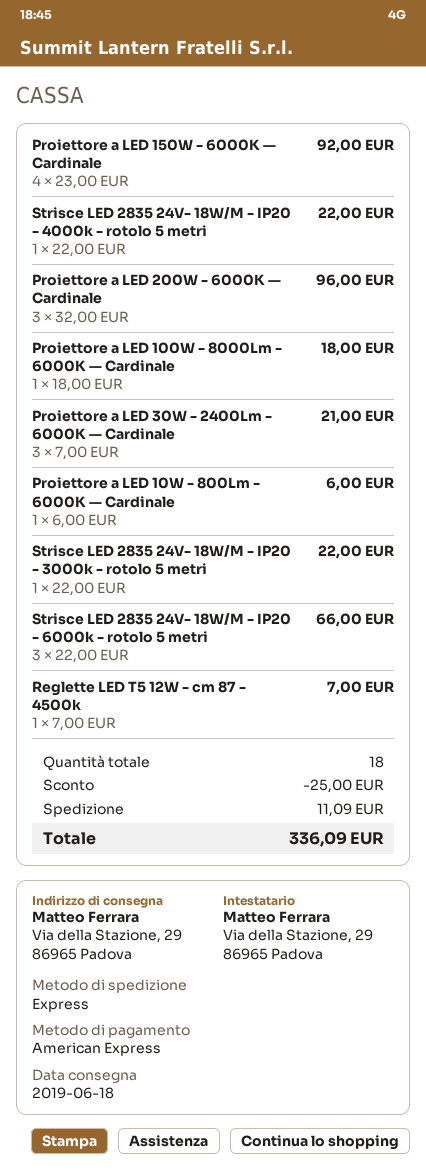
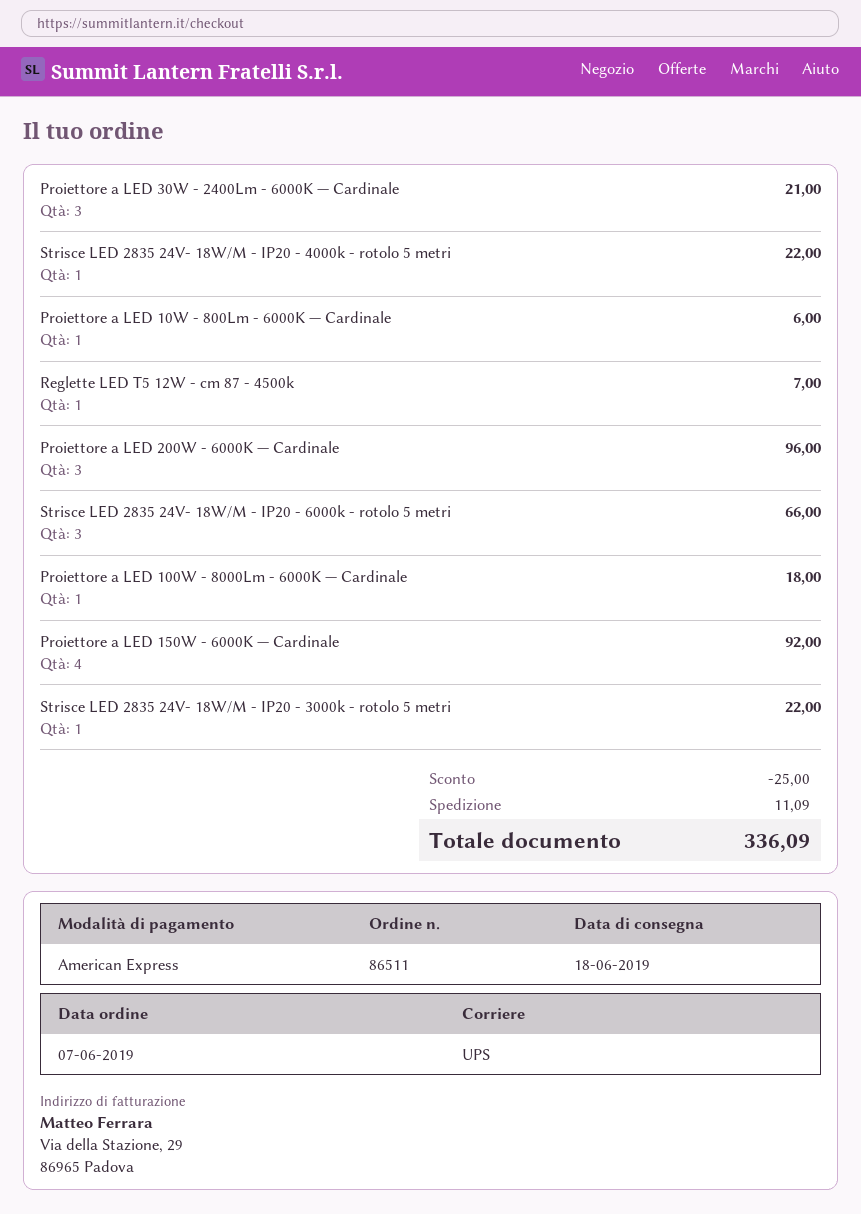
shipping method: express -> UPS

